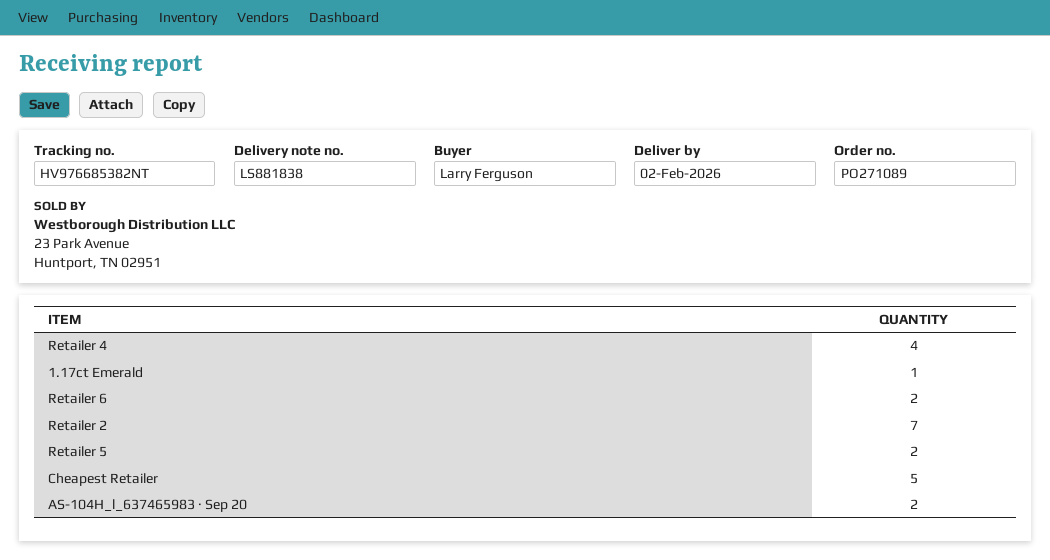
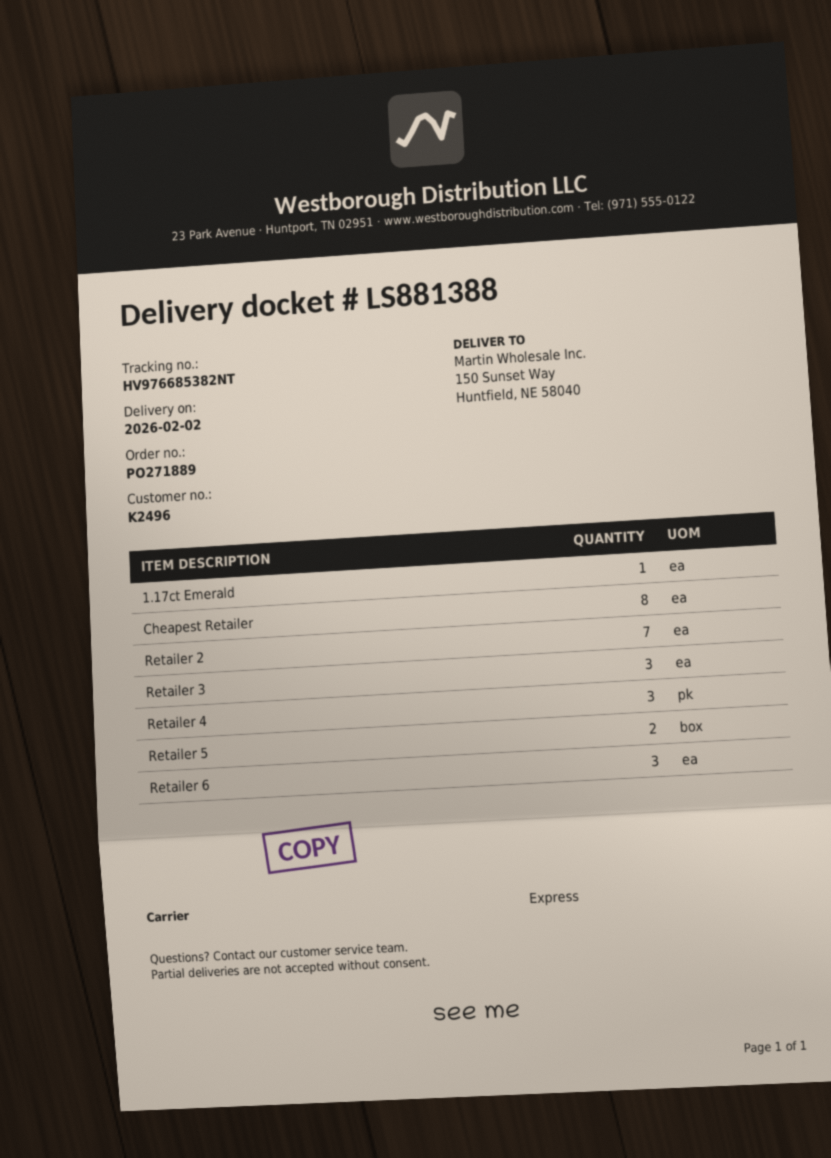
order number: PO271089 -> PO271889
delivery note number: LS881838 -> LS881388
Retailer 4: 4 -> 3
Retailer 6: 2 -> 3
Cheapest Retailer: 5 -> 8
AS-104H_l_637465983 · Sep 20: 2 -> none
Retailer 3: none -> 3

